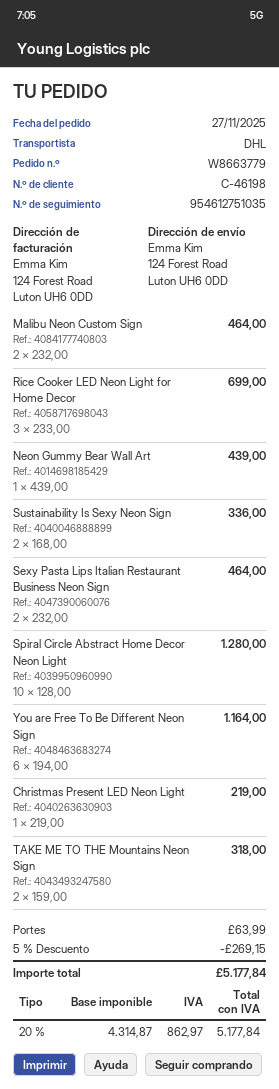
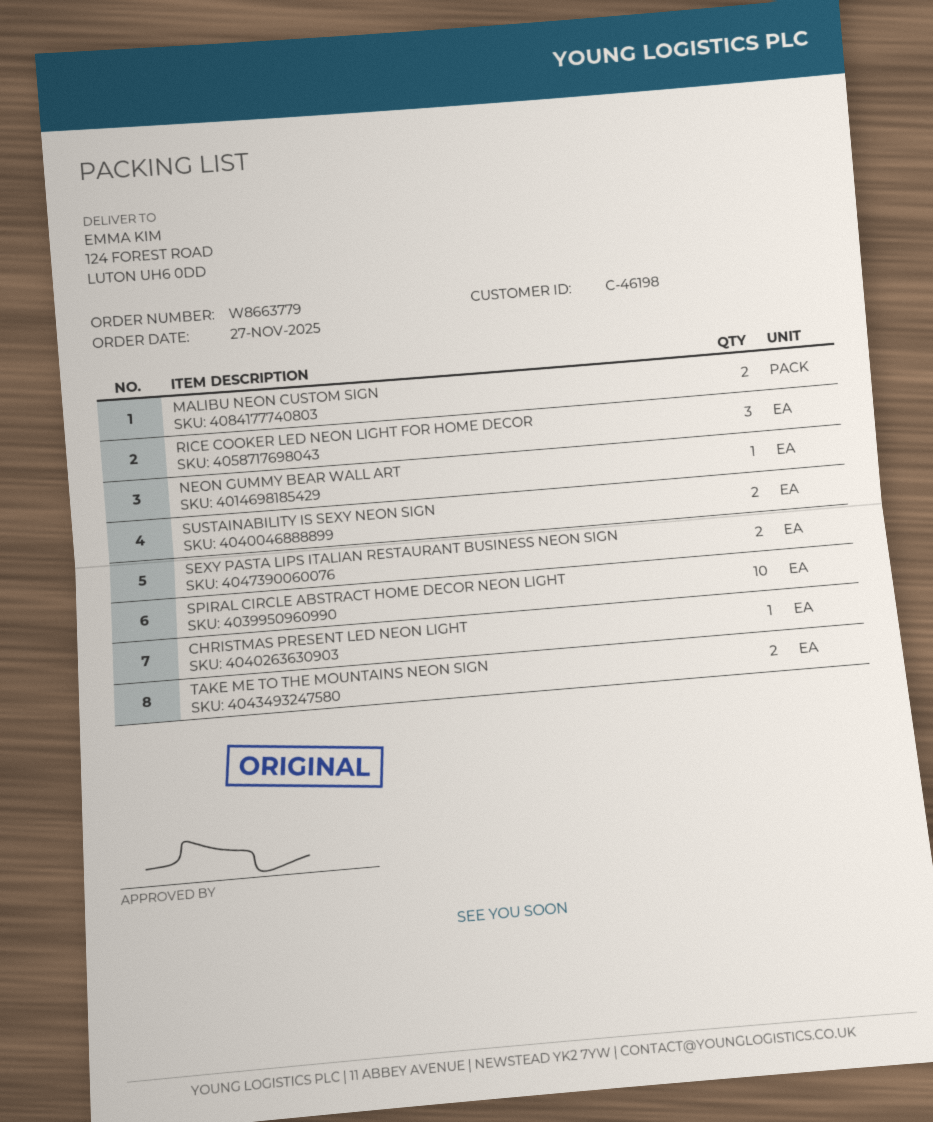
You are Free To Be Different Neon Sign: 6 -> none

